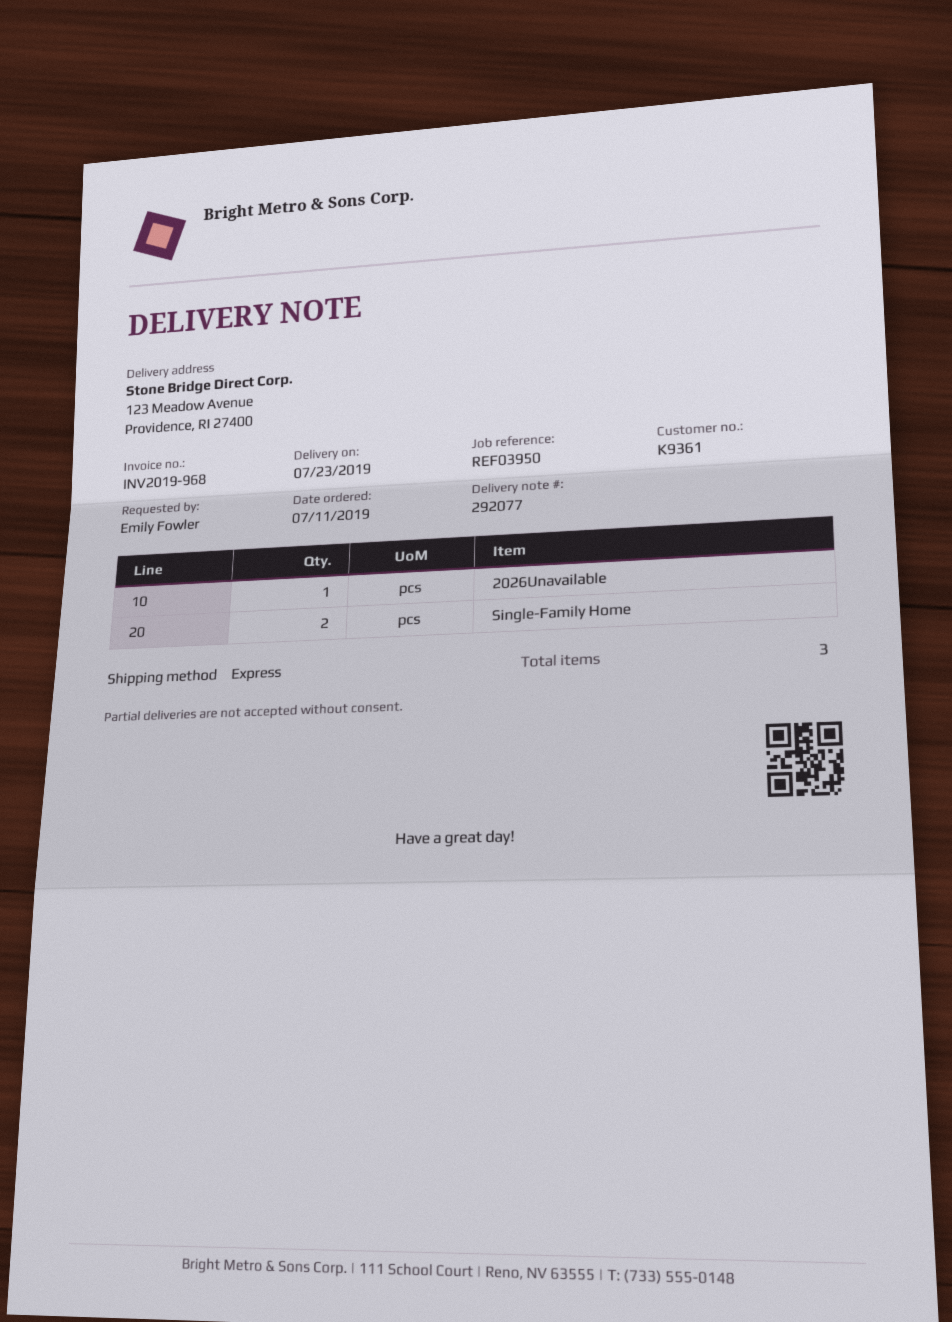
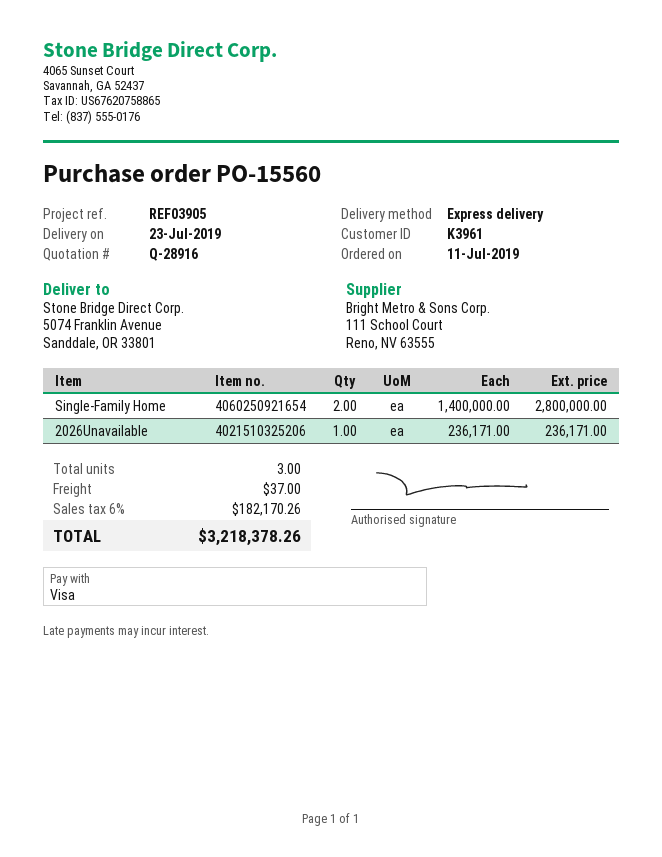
customer number: K9361 -> K3961
reference: REF03950 -> REF03905
ship to: 123 Meadow Avenue, Providence, RI 27400 -> 5074 Franklin Avenue, Sanddale, OR 33801

